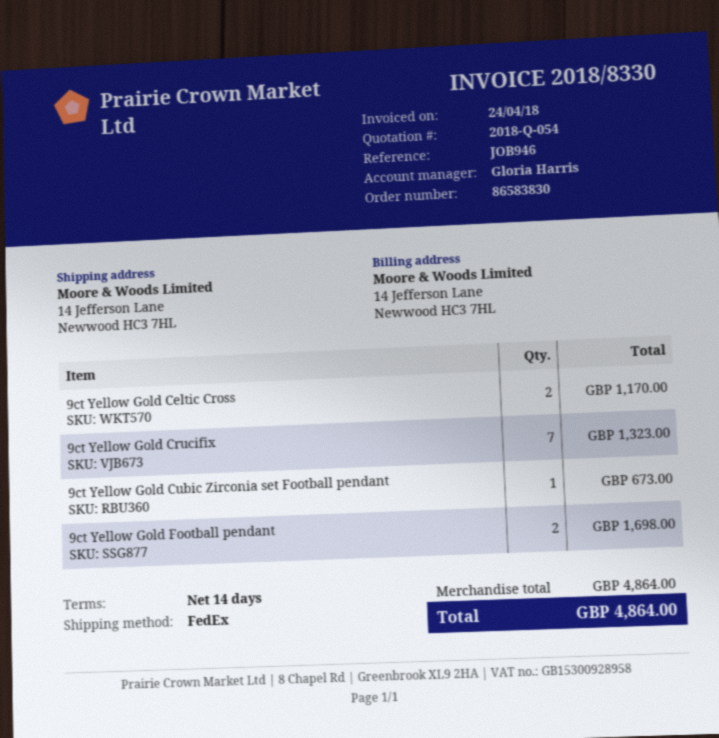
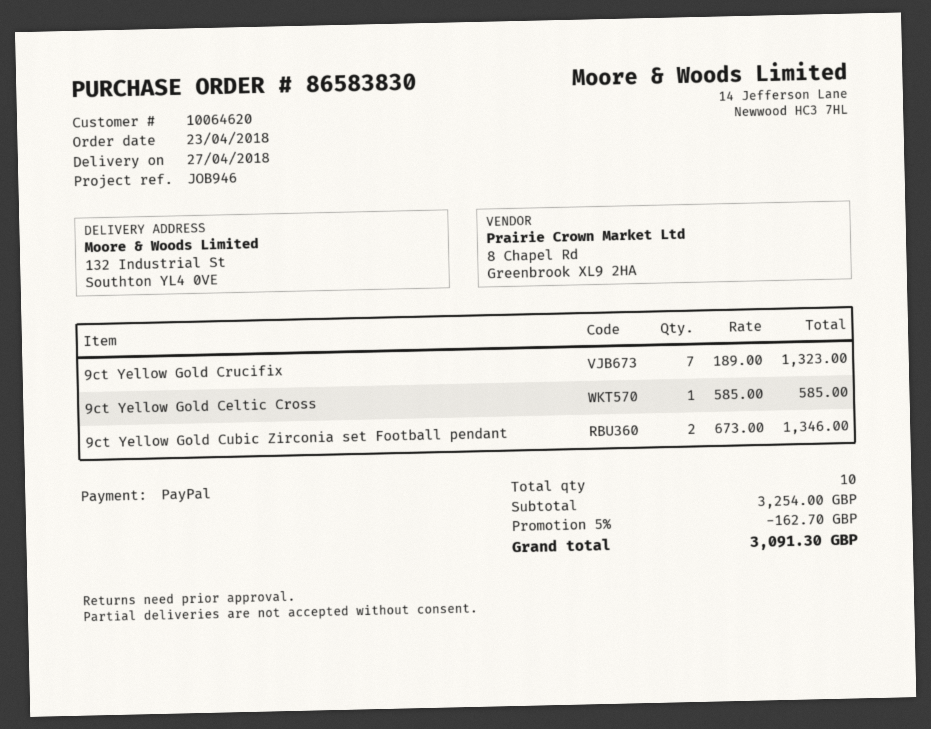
ship to: 14 Jefferson Lane, Newwood HC3 7HL -> 132 Industrial St, Southton YL4 0VE
9ct Yellow Gold Celtic Cross: 2 for 1170.00 -> 1 for 585.00
9ct Yellow Gold Cubic Zirconia set Football pendant: 1 for 673.00 -> 2 for 1346.00
9ct Yellow Gold Football pendant: 2 for 1698.00 -> none
subtotal: 4864.00 -> 3254.00
discount: none -> 5% = 162.70
total: 4864.00 -> 3091.30

